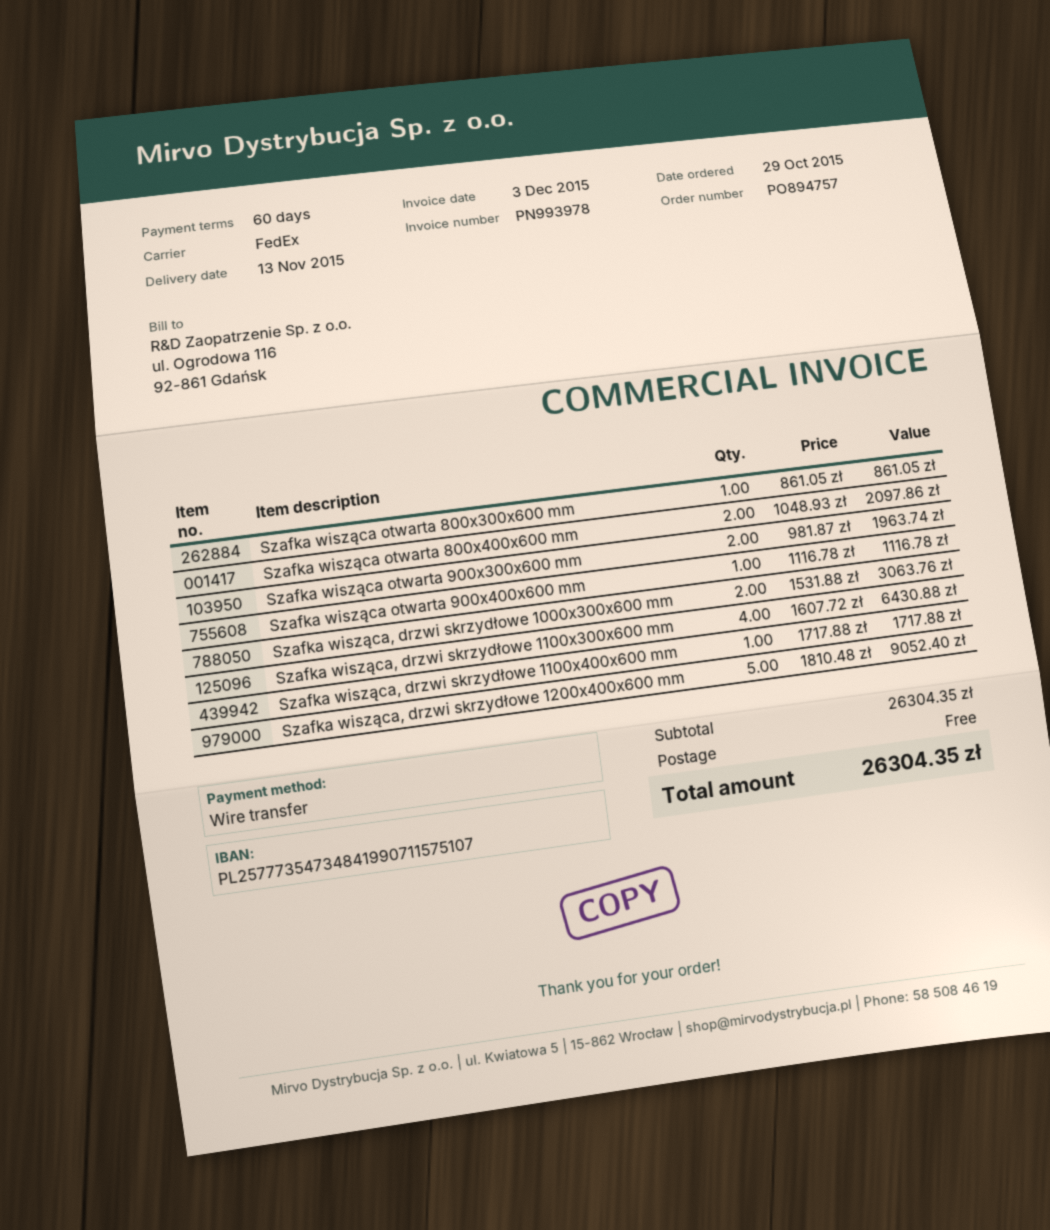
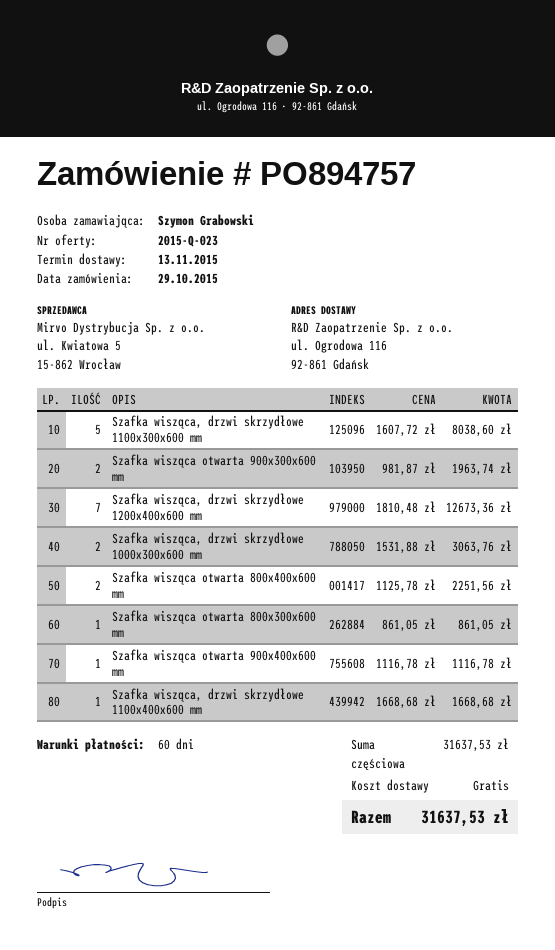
Szafka wisząca otwarta 800x400x600 mm: 2 x 1048.93 = 2097.86 -> 2 x 1125.78 = 2251.56
Szafka wisząca, drzwi skrzydłowe 1100x300x600 mm: 4 x 1607.72 = 6430.88 -> 5 x 1607.72 = 8038.60
Szafka wisząca, drzwi skrzydłowe 1100x400x600 mm: 1 x 1717.88 = 1717.88 -> 1 x 1668.68 = 1668.68
Szafka wisząca, drzwi skrzydłowe 1200x400x600 mm: 5 x 1810.48 = 9052.40 -> 7 x 1810.48 = 12673.36
subtotal: 26304.35 -> 31637.53
total: 26304.35 -> 31637.53

